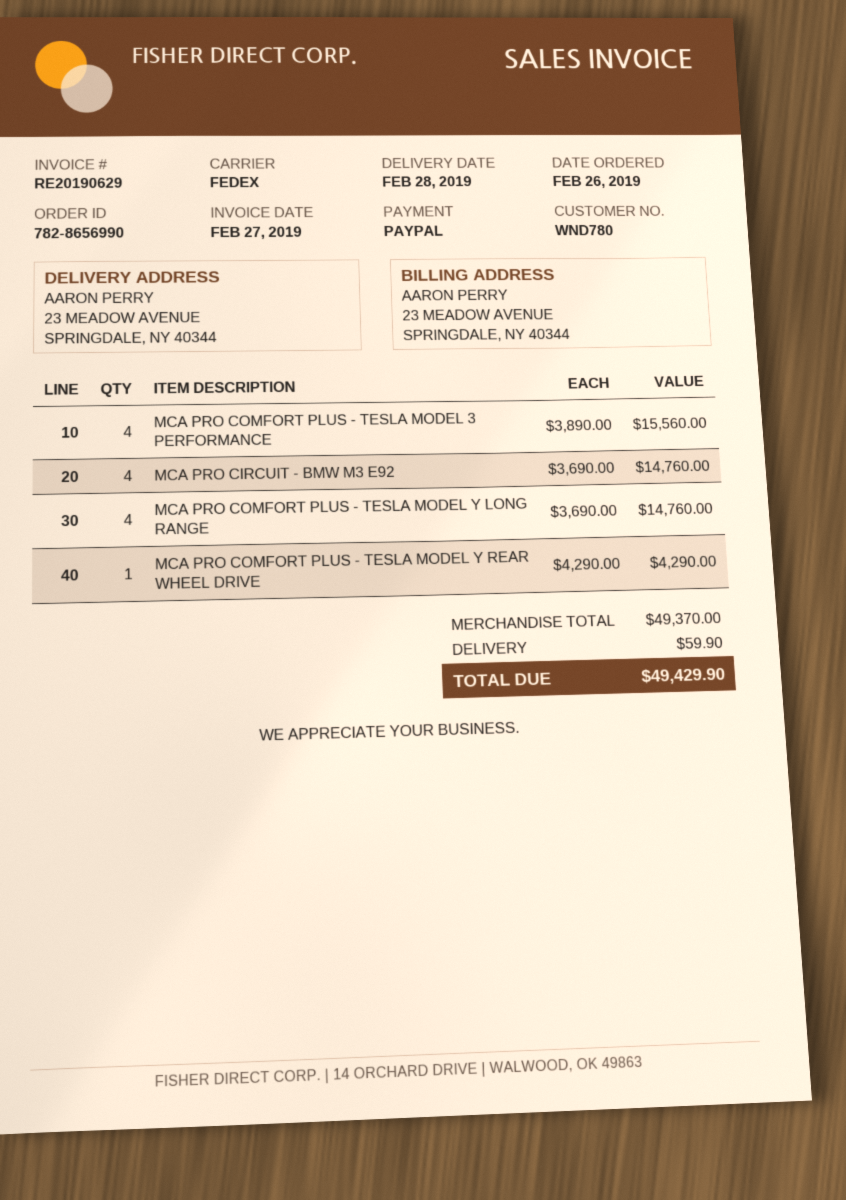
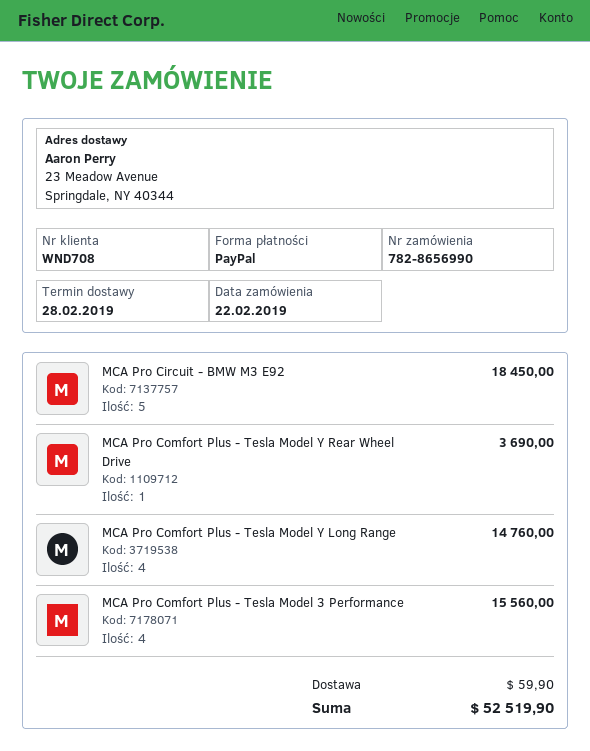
order date: 2019-02-26 -> 2019-02-22
customer number: WND780 -> WND708
MCA PRO CIRCUIT - BMW M3 E92: 4 for 14760.00 -> 5 for 18450.00
MCA PRO COMFORT PLUS - TESLA MODEL Y REAR WHEEL DRIVE: 1 for 4290.00 -> 1 for 3690.00
total: 49429.90 -> 52519.90

